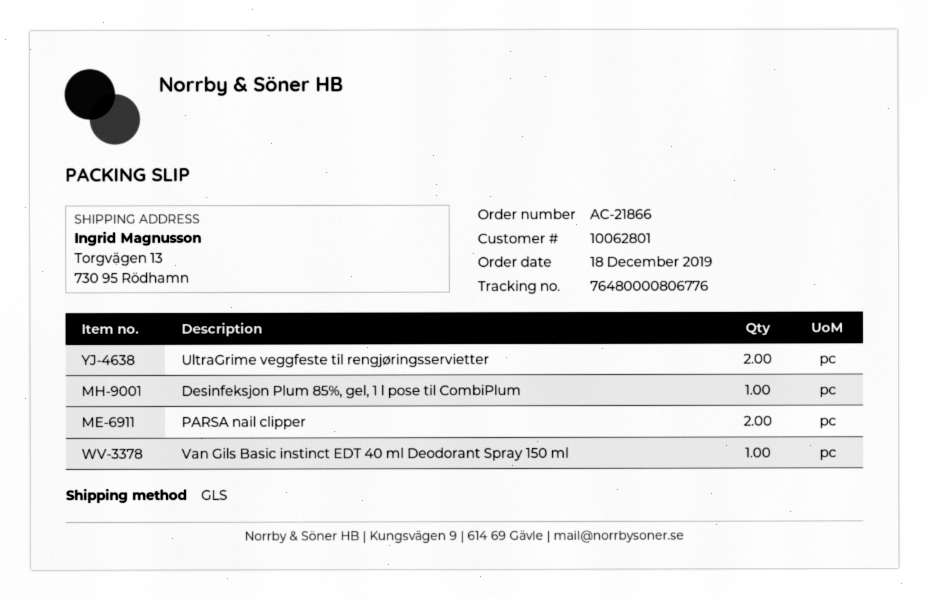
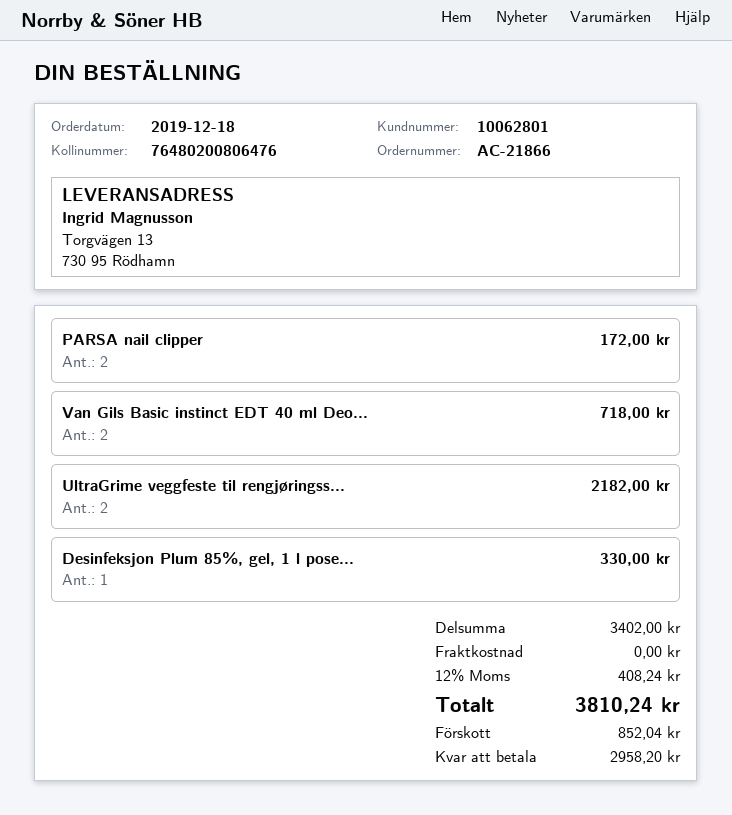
tracking number: 76480000806776 -> 76480200806476
Van Gils Basic instinct EDT 40 ml Deodorant Spray 150 ml: 1 -> 2

